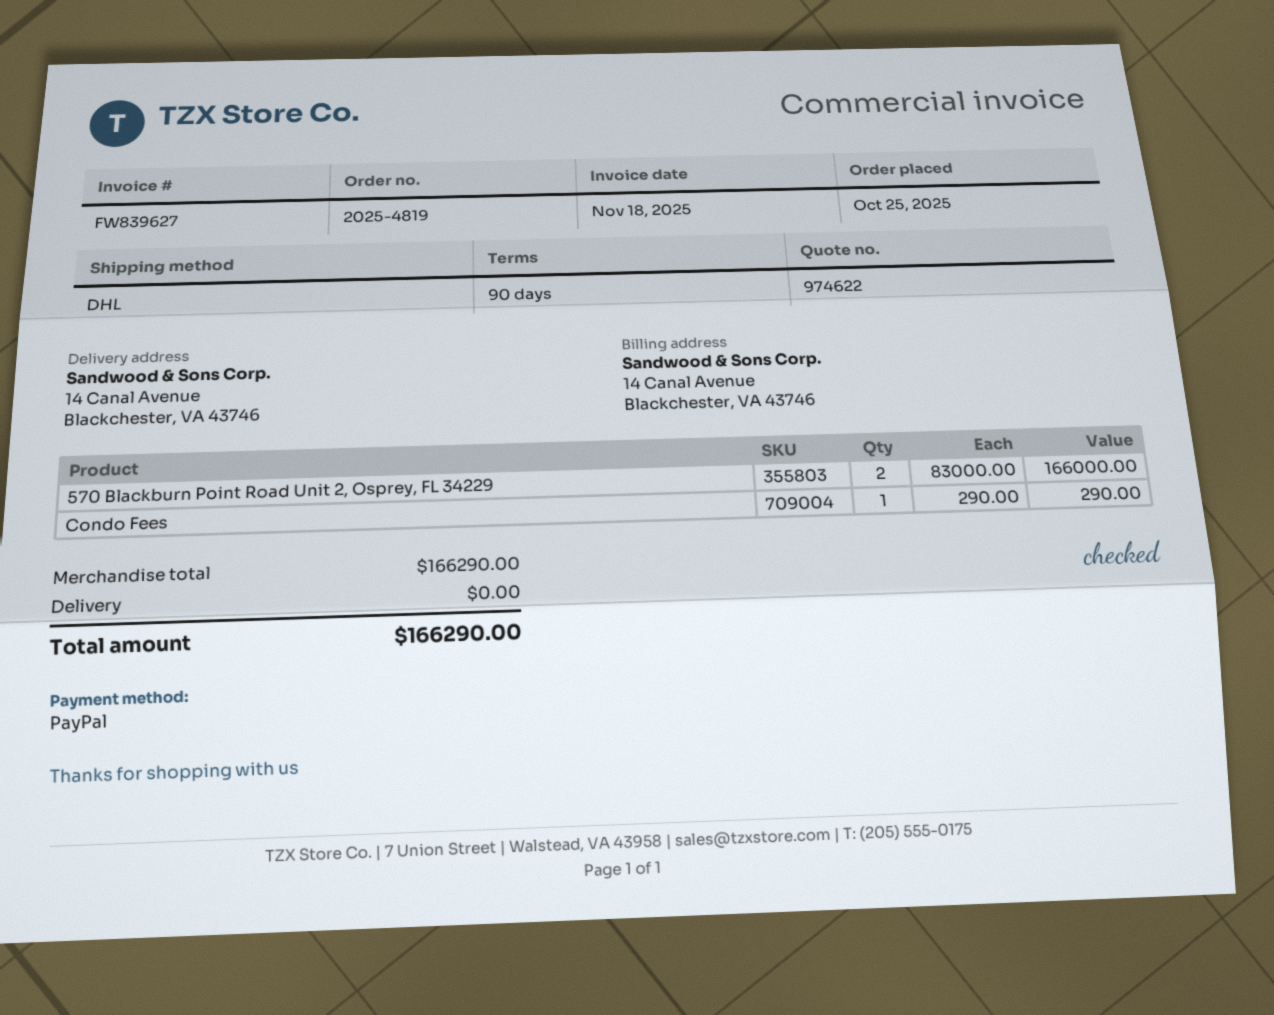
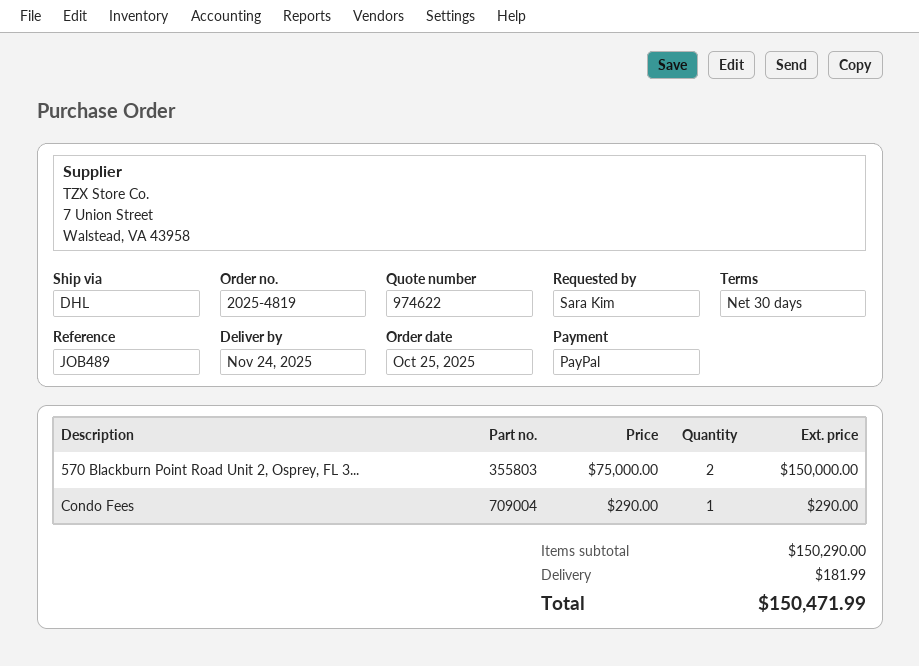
payment terms: 90 days -> 30 days
570 Blackburn Point Road Unit 2, Osprey, FL 34229: 2 x 83000.00 = 166000.00 -> 2 x 75000.00 = 150000.00
subtotal: 166290.00 -> 150290.00
shipping: 0.00 -> 181.99
total: 166290.00 -> 150471.99

